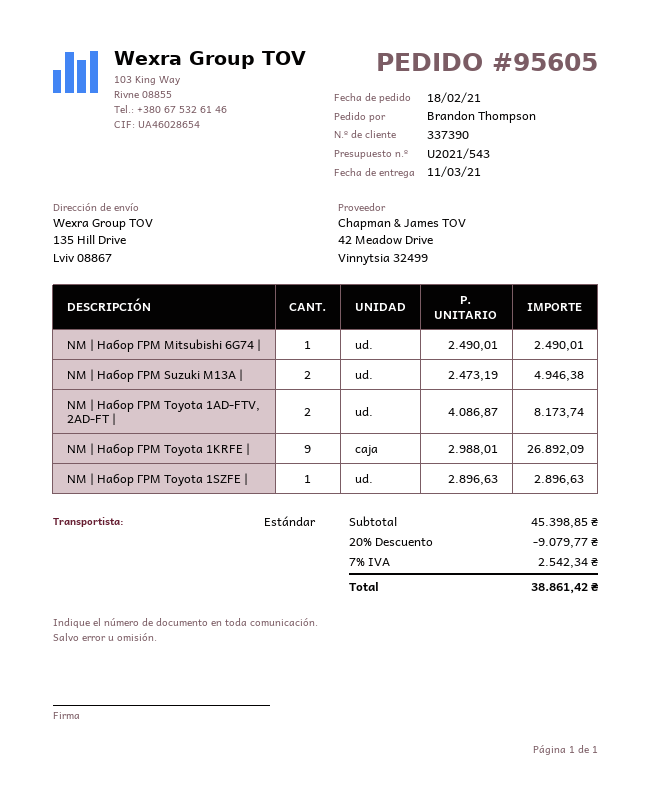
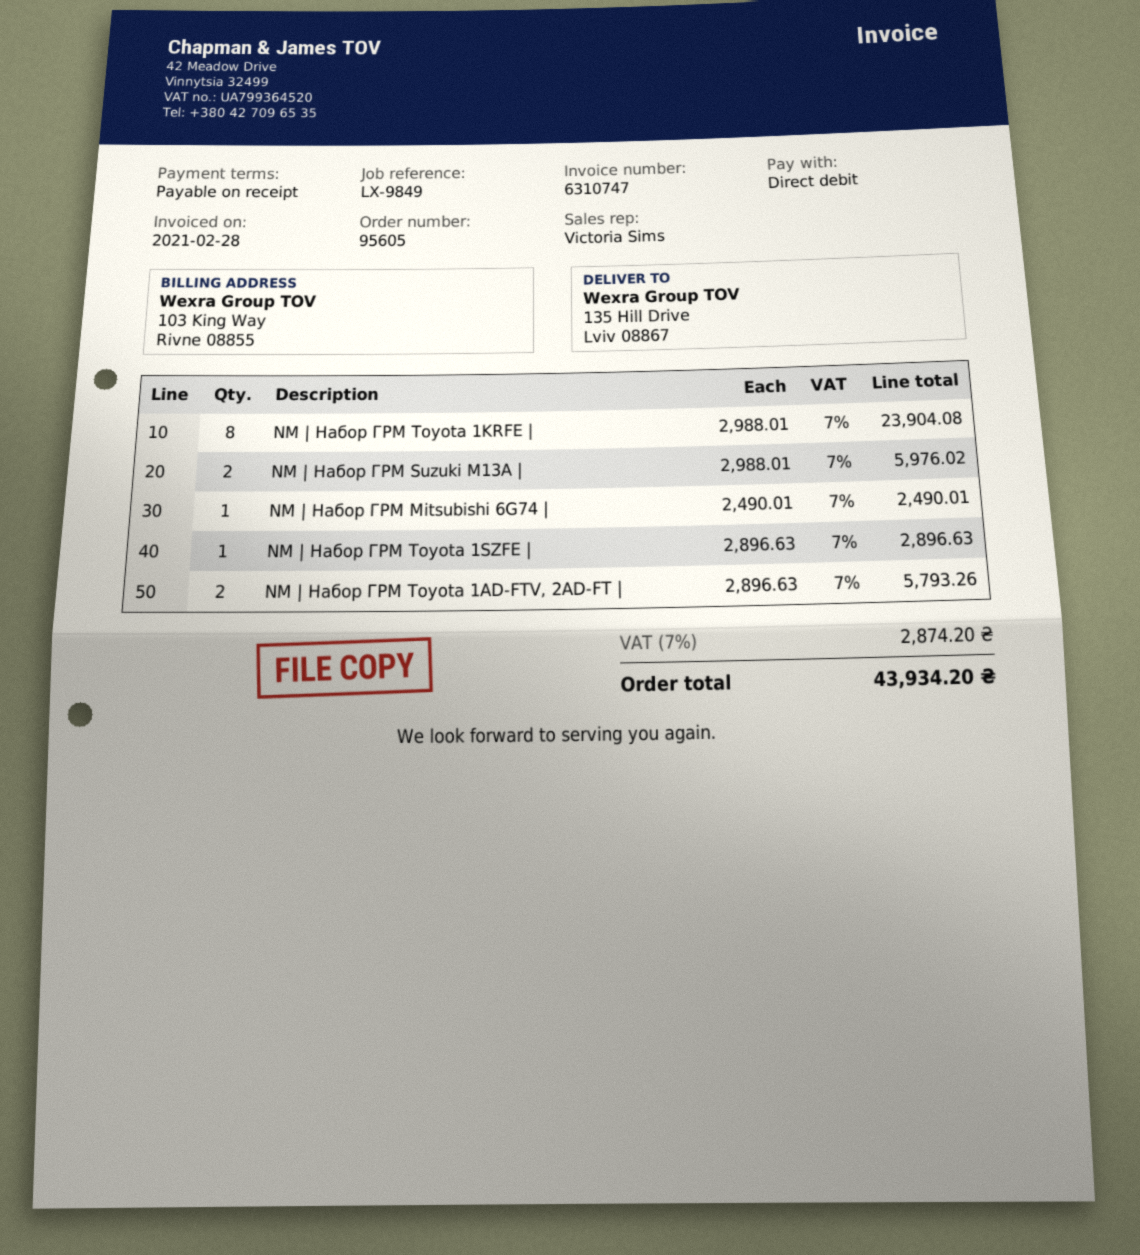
NM | Набор ГРМ Suzuki M13A |: 2 x 2473.19 = 4946.38 -> 2 x 2988.01 = 5976.02
NM | Набор ГРМ Toyota 1AD-FTV, 2AD-FT |: 2 x 4086.87 = 8173.74 -> 2 x 2896.63 = 5793.26
NM | Набор ГРМ Toyota 1KRFE |: 9 x 2988.01 = 26892.09 -> 8 x 2988.01 = 23904.08
discount: 20% = 9079.77 -> none
tax: 7% = 2542.34 -> 7% = 2874.20
total: 38861.42 -> 43934.20

